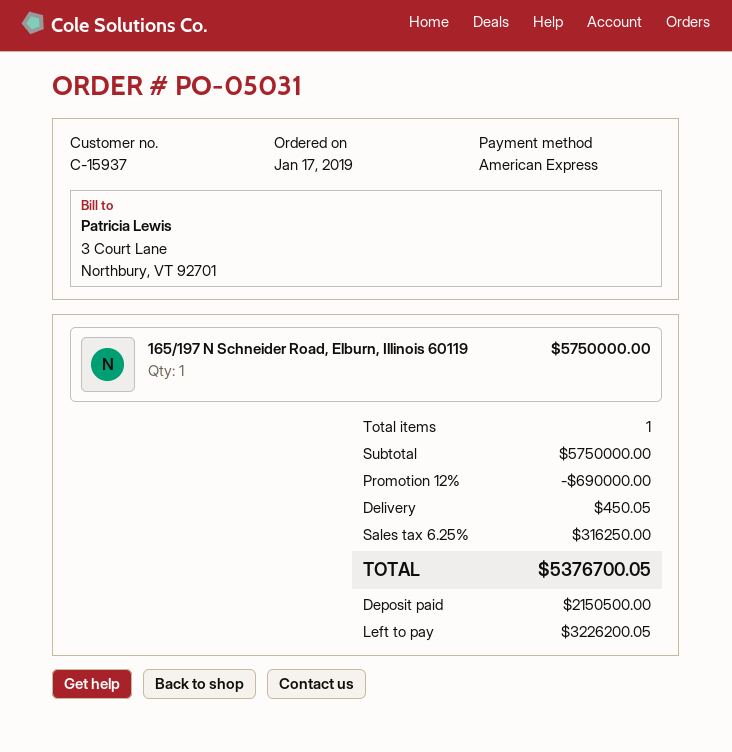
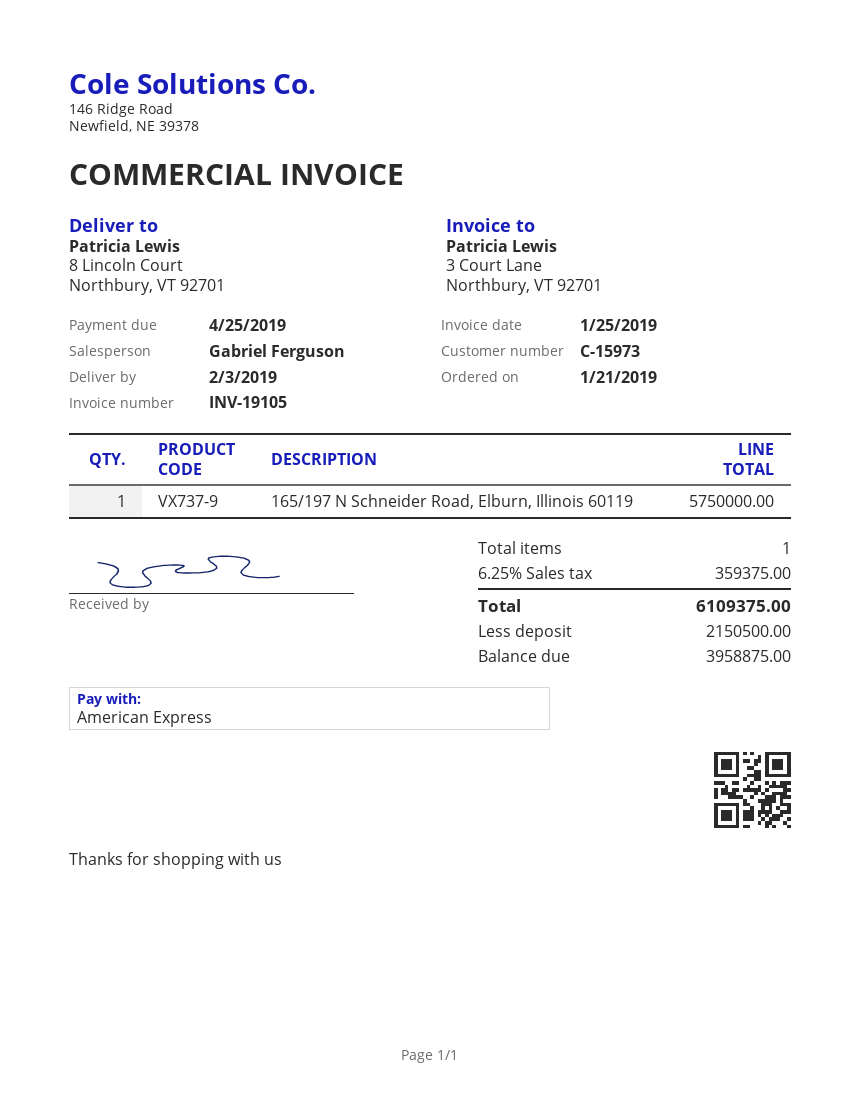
order date: 2019-01-17 -> 2019-01-21
customer number: C-15937 -> C-15973
discount: 12% = 690000.00 -> none
shipping: 450.05 -> none
tax: 6.25% = 316250.00 -> 6.25% = 359375.00
total: 5376700.05 -> 6109375.00
balance: 3226200.05 -> 3958875.00

